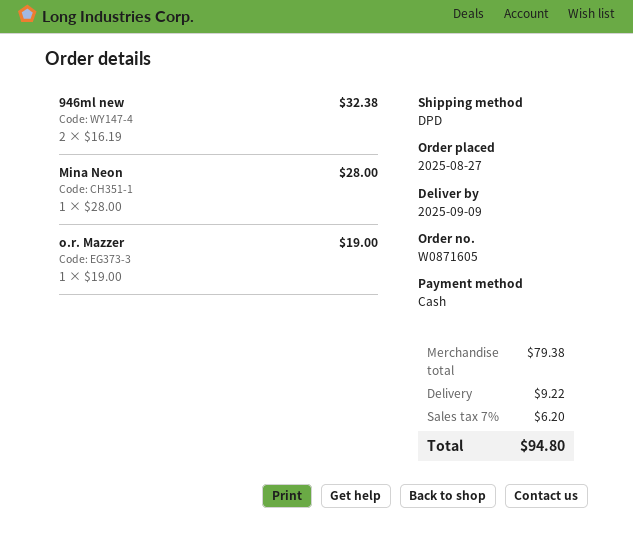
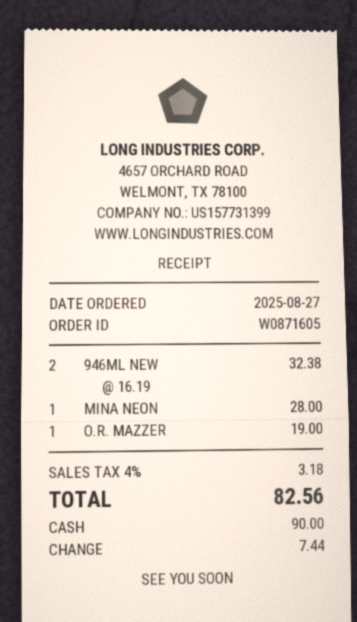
shipping: 9.22 -> none
tax: 7% = 6.20 -> 4% = 3.18
total: 94.80 -> 82.56

